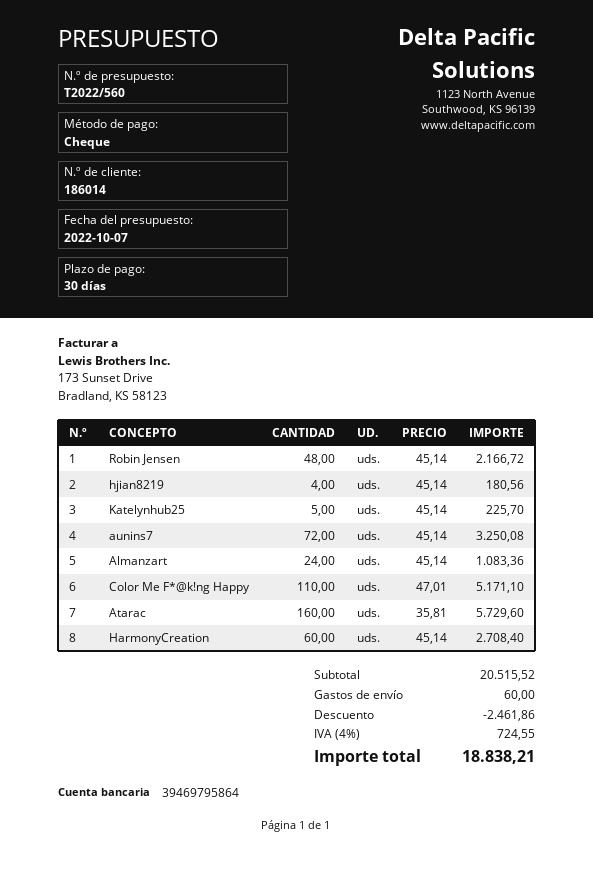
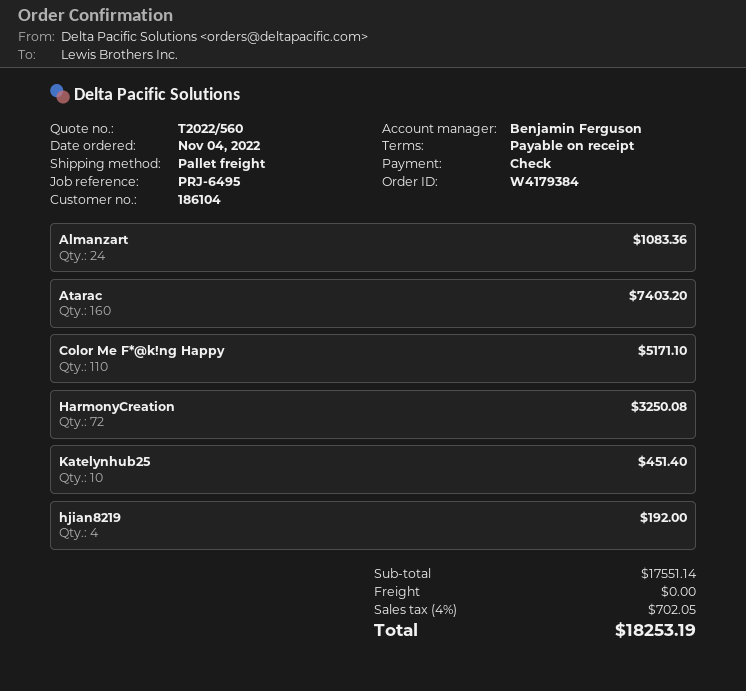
payment terms: 30 days -> on receipt
customer number: 186014 -> 186104
Robin Jensen: 48 for 2166.72 -> none
hjian8219: 4 for 180.56 -> 4 for 192.00
Katelynhub25: 5 for 225.70 -> 10 for 451.40
aunins7: 72 for 3250.08 -> none
Atarac: 160 for 5729.60 -> 160 for 7403.20
HarmonyCreation: 60 for 2708.40 -> 72 for 3250.08
subtotal: 20515.52 -> 17551.14
discount: 2461.86 -> none
shipping: 60.00 -> 0.00
tax: 4% = 724.55 -> 4% = 702.05
total: 18838.21 -> 18253.19

